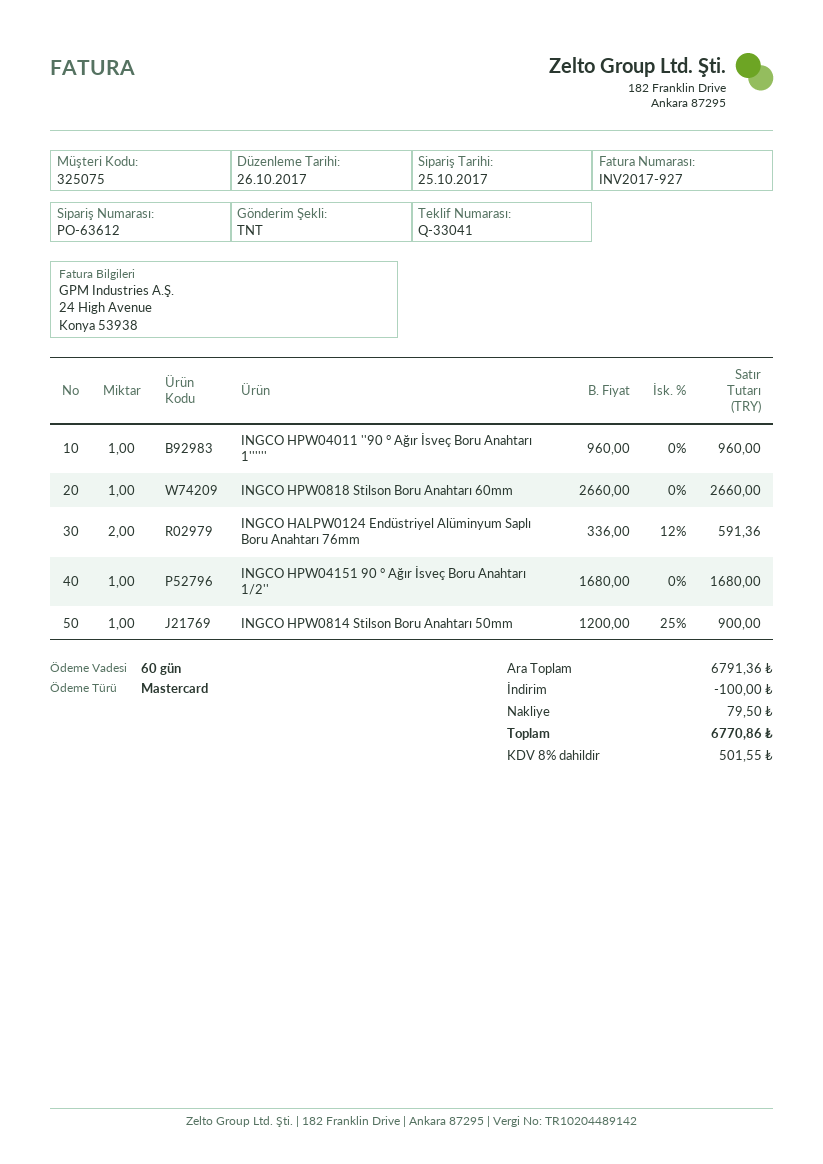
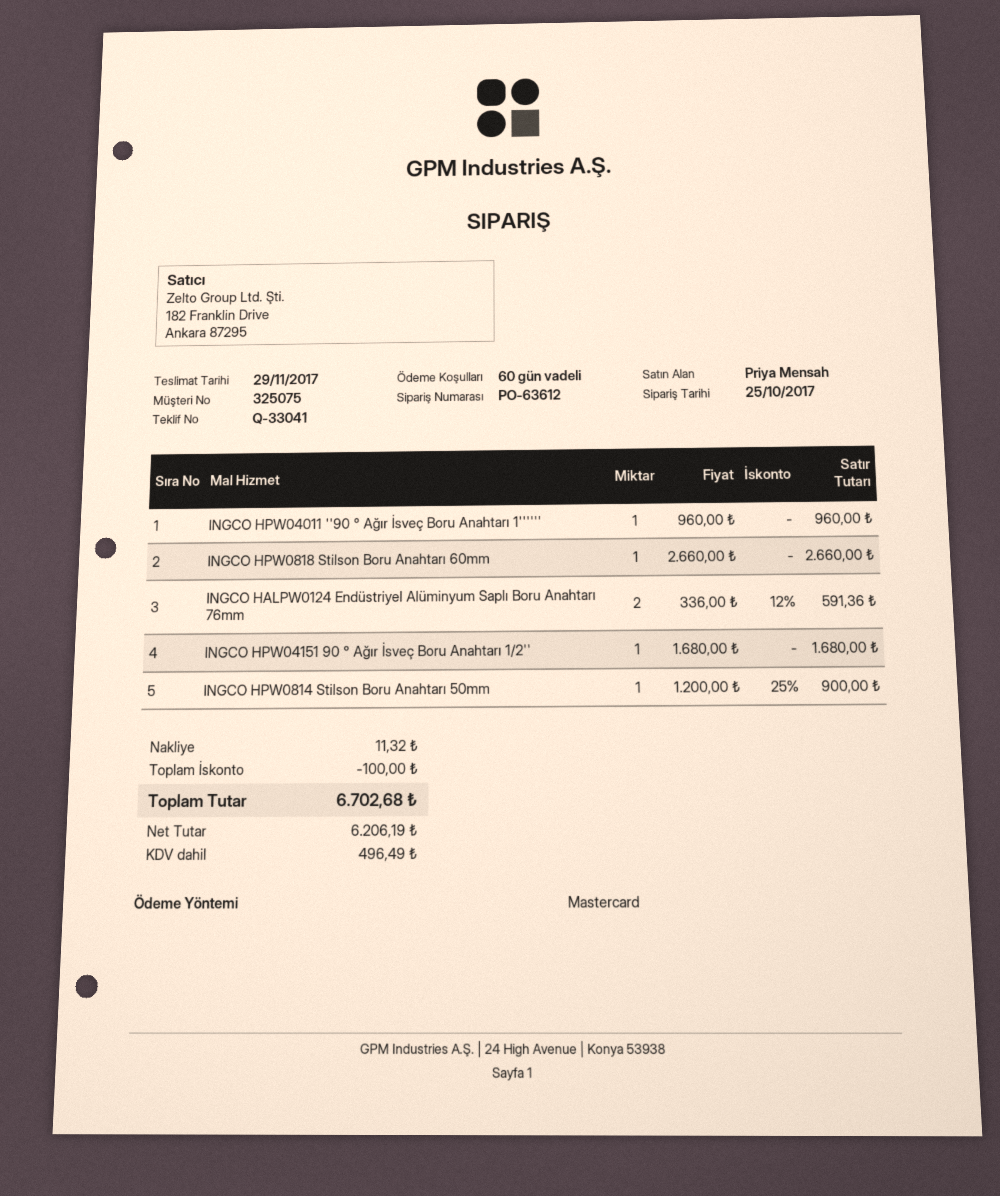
shipping: 79.50 -> 11.32
tax: 501.55 -> 496.49
total: 6770.86 -> 6702.68

